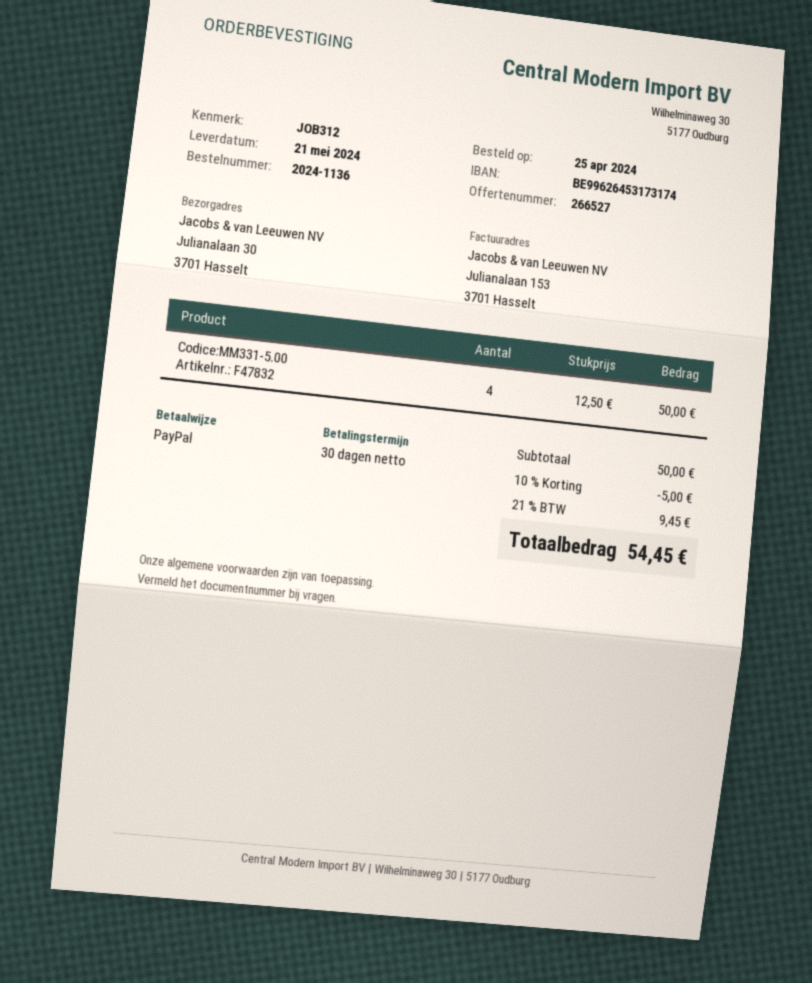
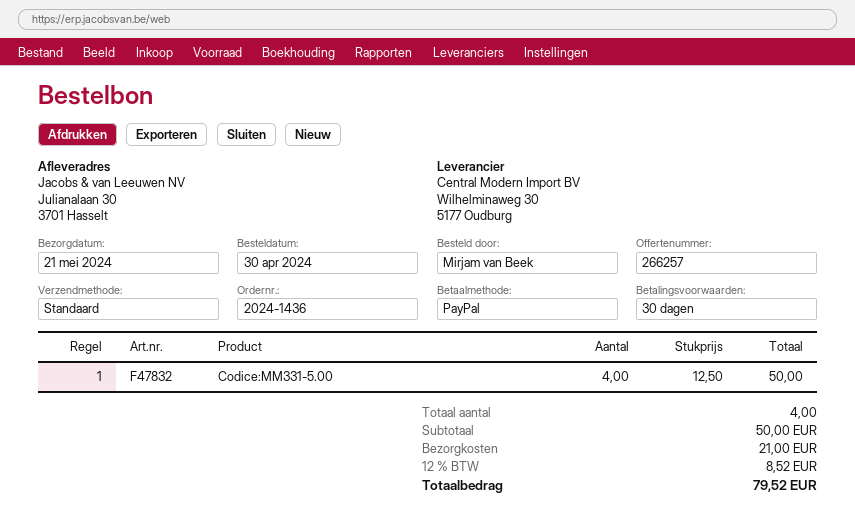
quote number: 266527 -> 266257
order number: 2024-1136 -> 2024-1436
order date: 2024-04-25 -> 2024-04-30
discount: 10% = 5.00 -> none
shipping: none -> 21.00
tax: 21% = 9.45 -> 12% = 8.52
total: 54.45 -> 79.52

